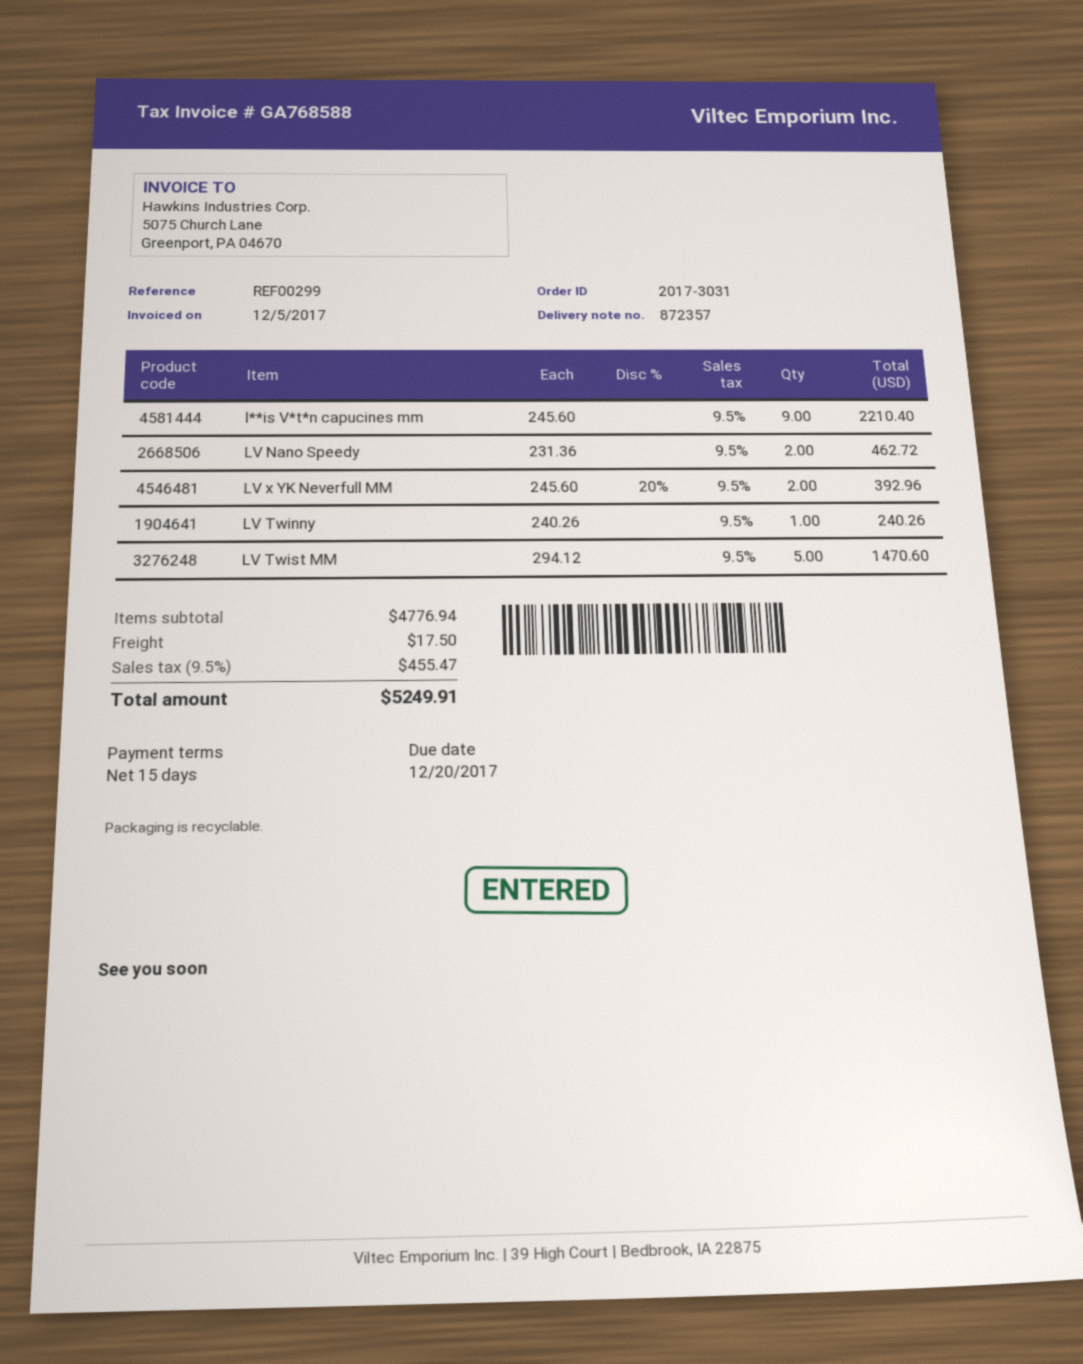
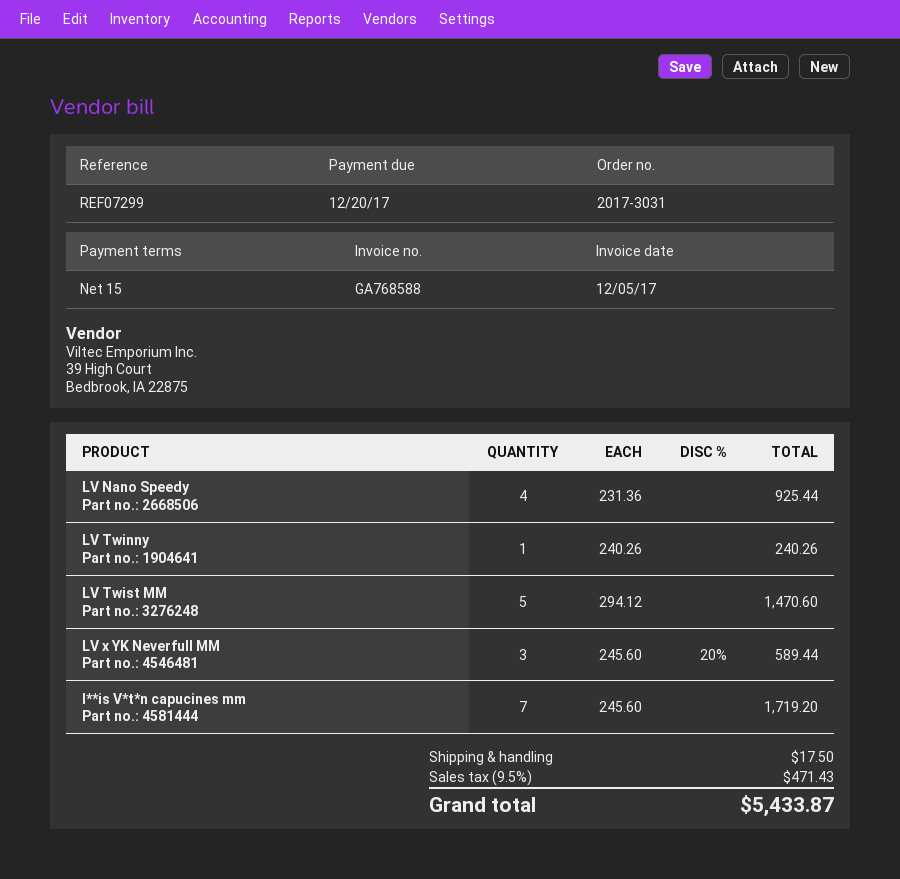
reference: REF00299 -> REF07299
l**is V*t*n capucines mm: 9 x 245.60 = 2210.40 -> 7 x 245.60 = 1719.20
LV Nano Speedy: 2 x 231.36 = 462.72 -> 4 x 231.36 = 925.44
LV x YK Neverfull MM: 2 x 245.60 - 20% = 392.96 -> 3 x 245.60 - 20% = 589.44
tax: 9.5% = 455.47 -> 9.5% = 471.43
total: 5249.91 -> 5433.87

